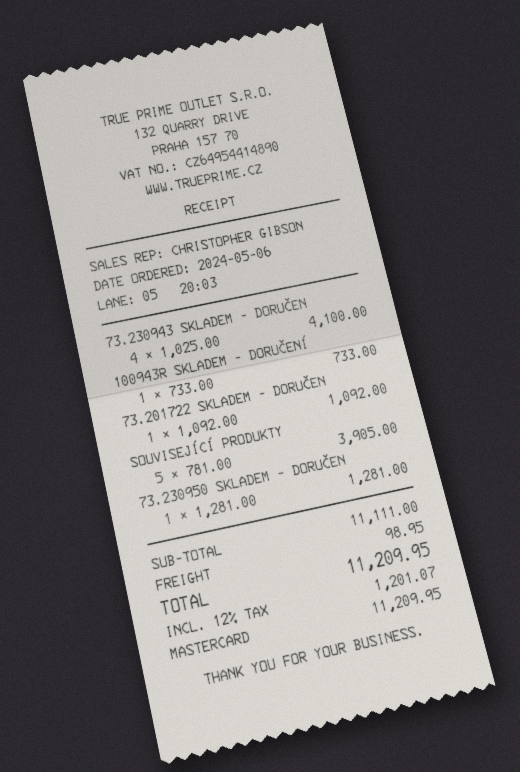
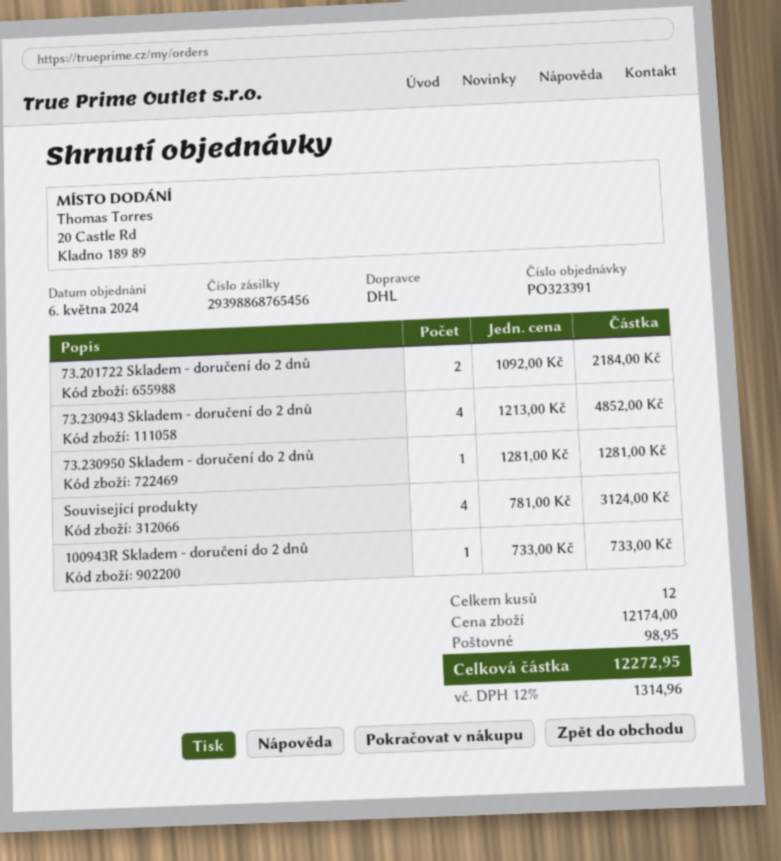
73.230943 SKLADEM - DORUČEN: 4 x 1025.00 = 4100.00 -> 4 x 1213.00 = 4852.00
73.201722 SKLADEM - DORUČEN: 1 x 1092.00 = 1092.00 -> 2 x 1092.00 = 2184.00
SOUVISEJÍCÍ PRODUKTY: 5 x 781.00 = 3905.00 -> 4 x 781.00 = 3124.00
subtotal: 11111.00 -> 12174.00
tax: 12% = 1201.07 -> 12% = 1314.96
total: 11209.95 -> 12272.95

